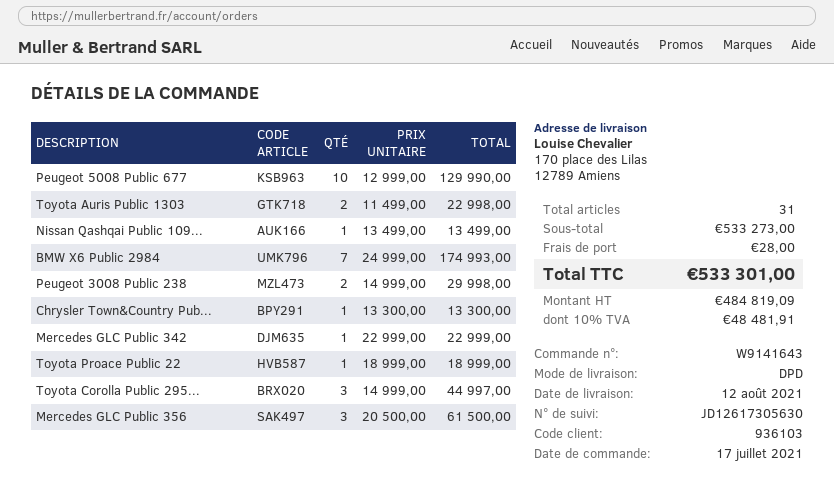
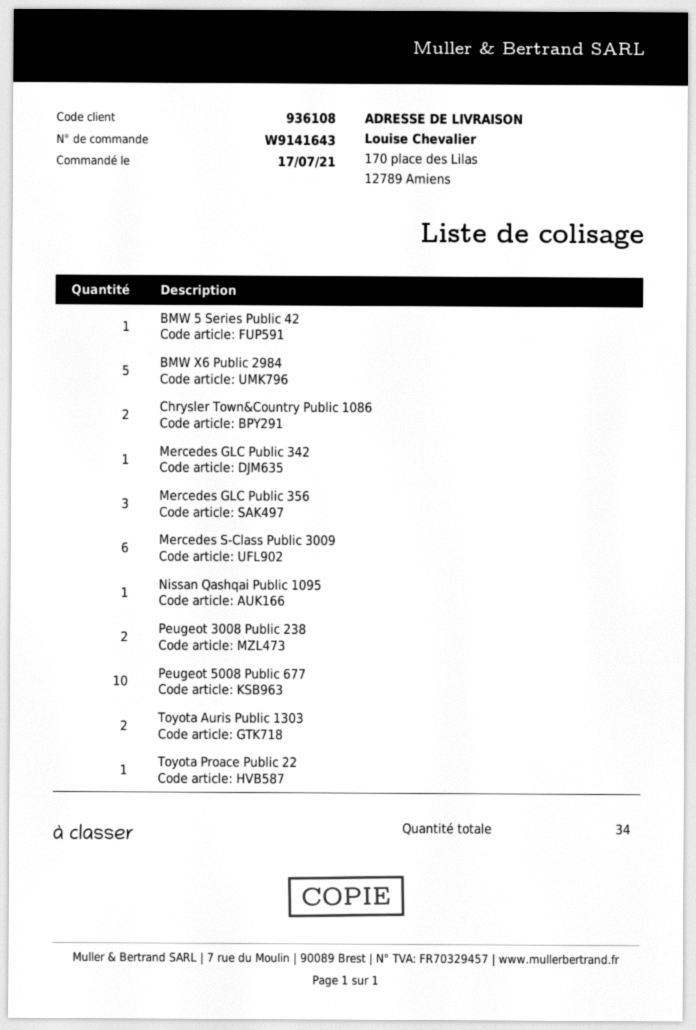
customer number: 936103 -> 936108
BMW X6 Public 2984: 7 -> 5
Chrysler Town&Country Pub...: 1 -> 2
Toyota Corolla Public 295...: 3 -> none
BMW 5 Series Public 42: none -> 1
Mercedes S-Class Public 3009: none -> 6
total quantity: 31 -> 34

